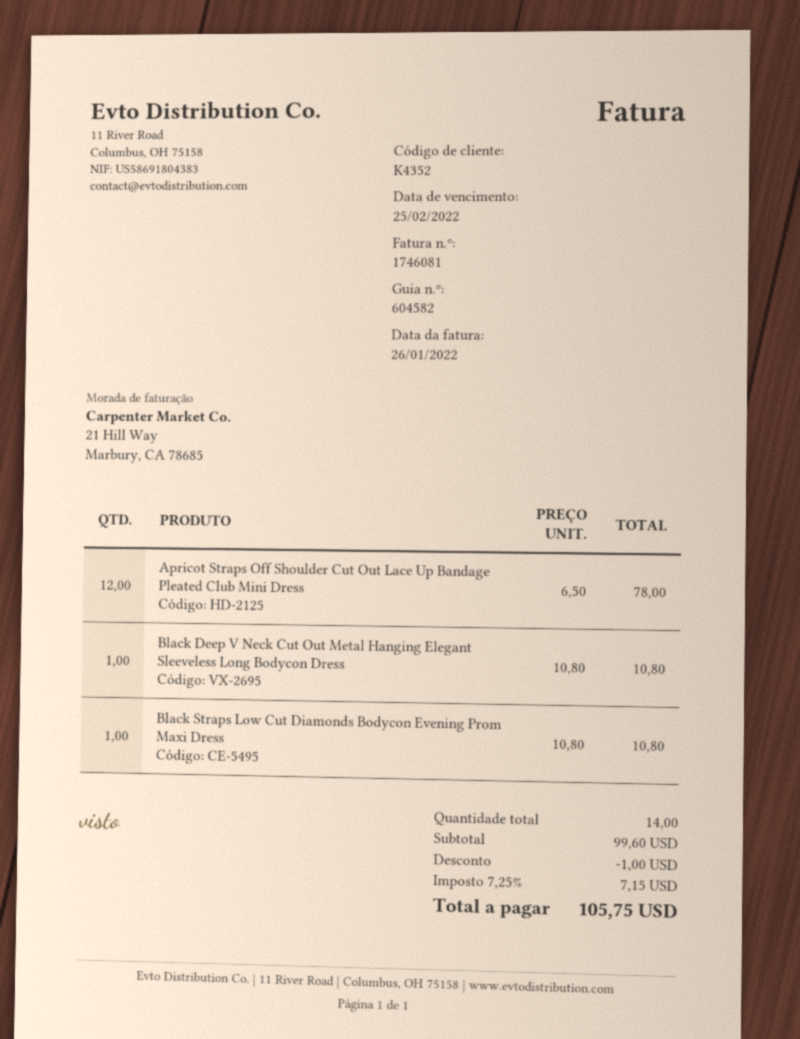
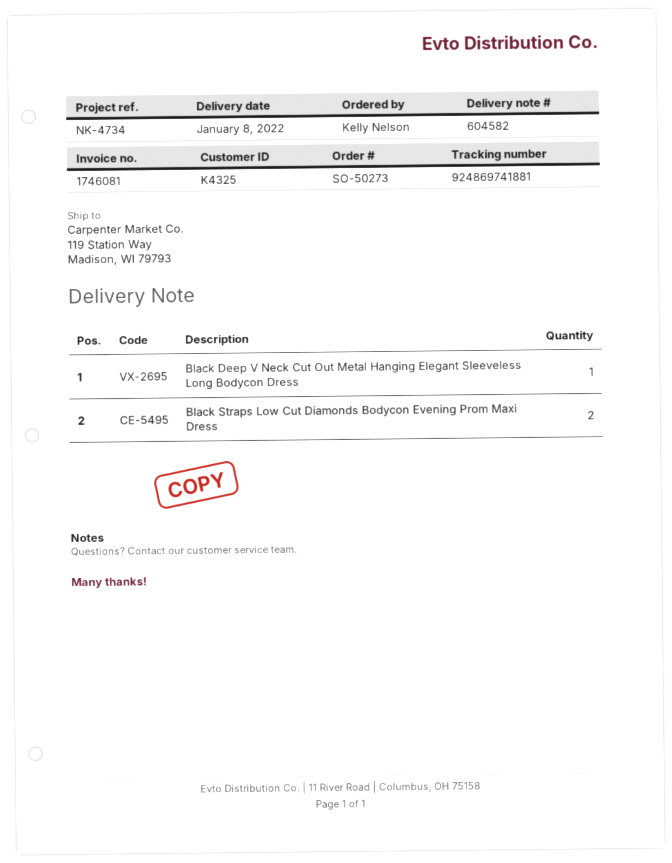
customer number: K4352 -> K4325
Apricot Straps Off Shoulder Cut Out Lace Up Bandage Pleated Club Mini Dress: 12 -> none
Black Straps Low Cut Diamonds Bodycon Evening Prom Maxi Dress: 1 -> 2

